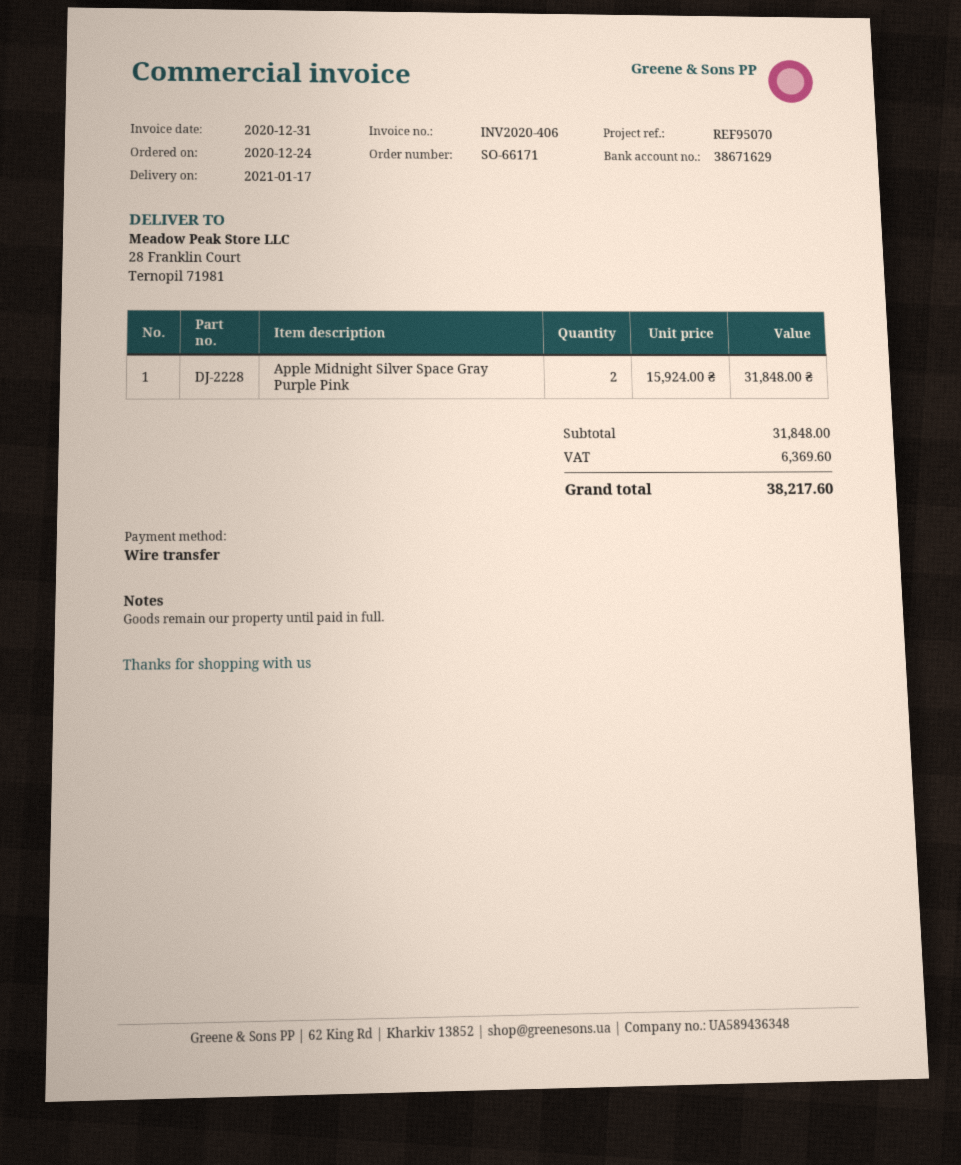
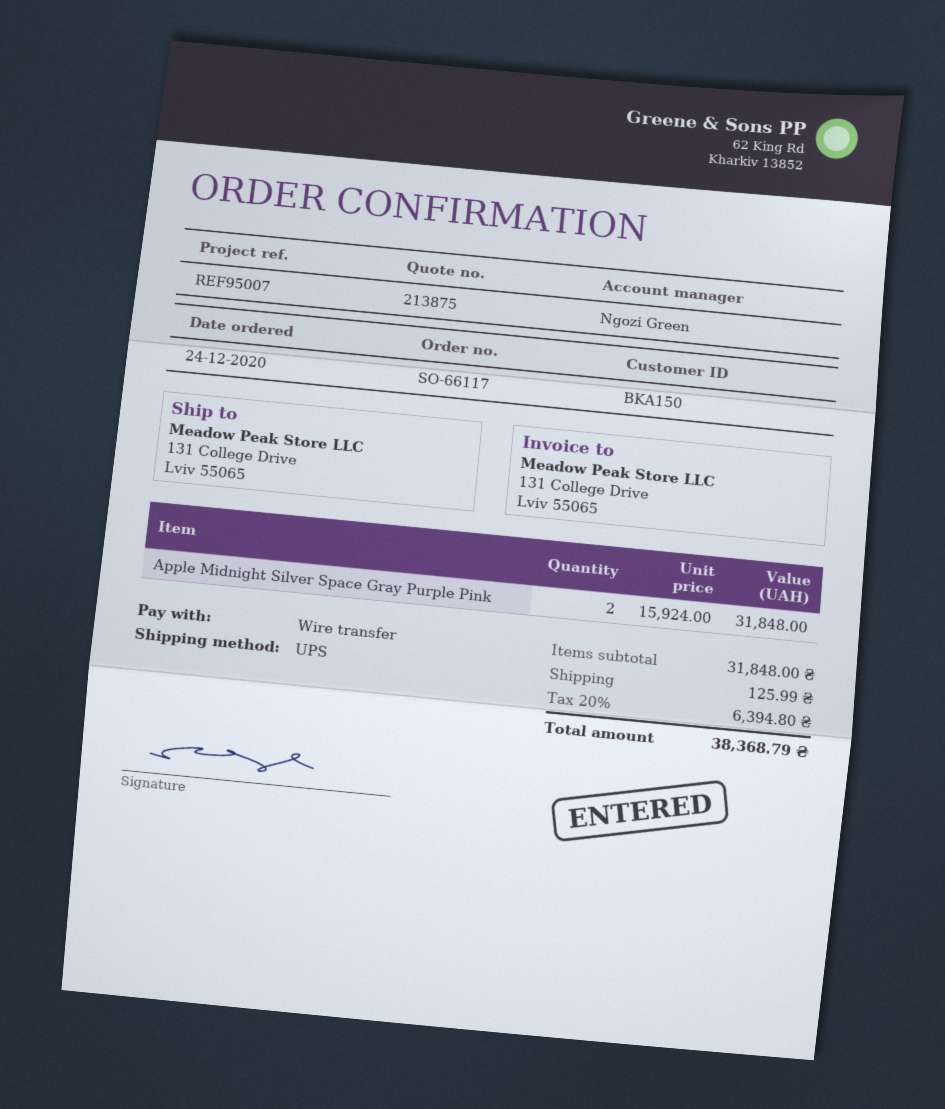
order number: SO-66171 -> SO-66117
reference: REF95070 -> REF95007
ship to: 28 Franklin Court, Ternopil 71981 -> 131 College Drive, Lviv 55065
shipping: none -> 125.99
tax: 6369.60 -> 6394.80
total: 38217.60 -> 38368.79

